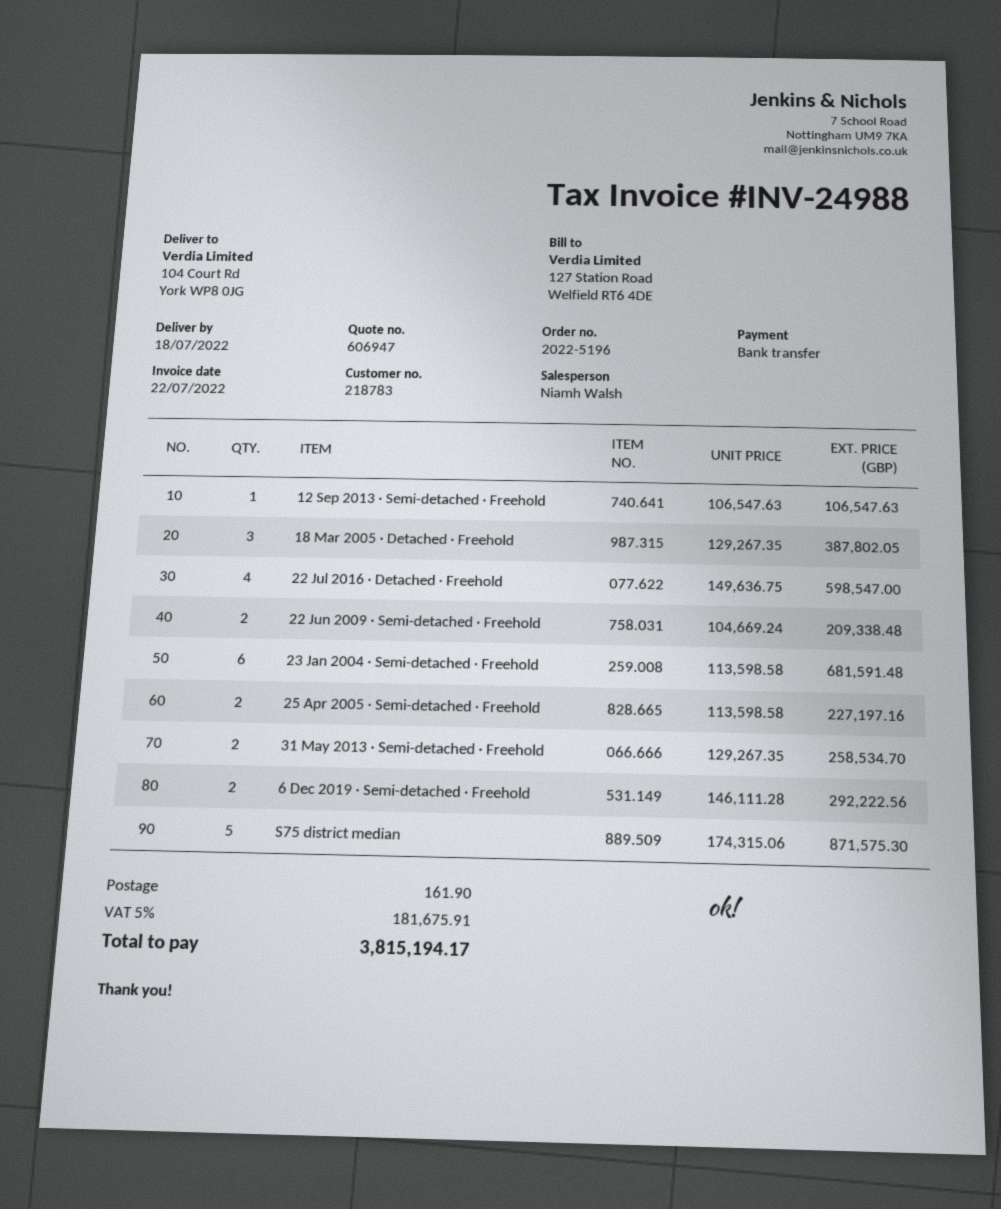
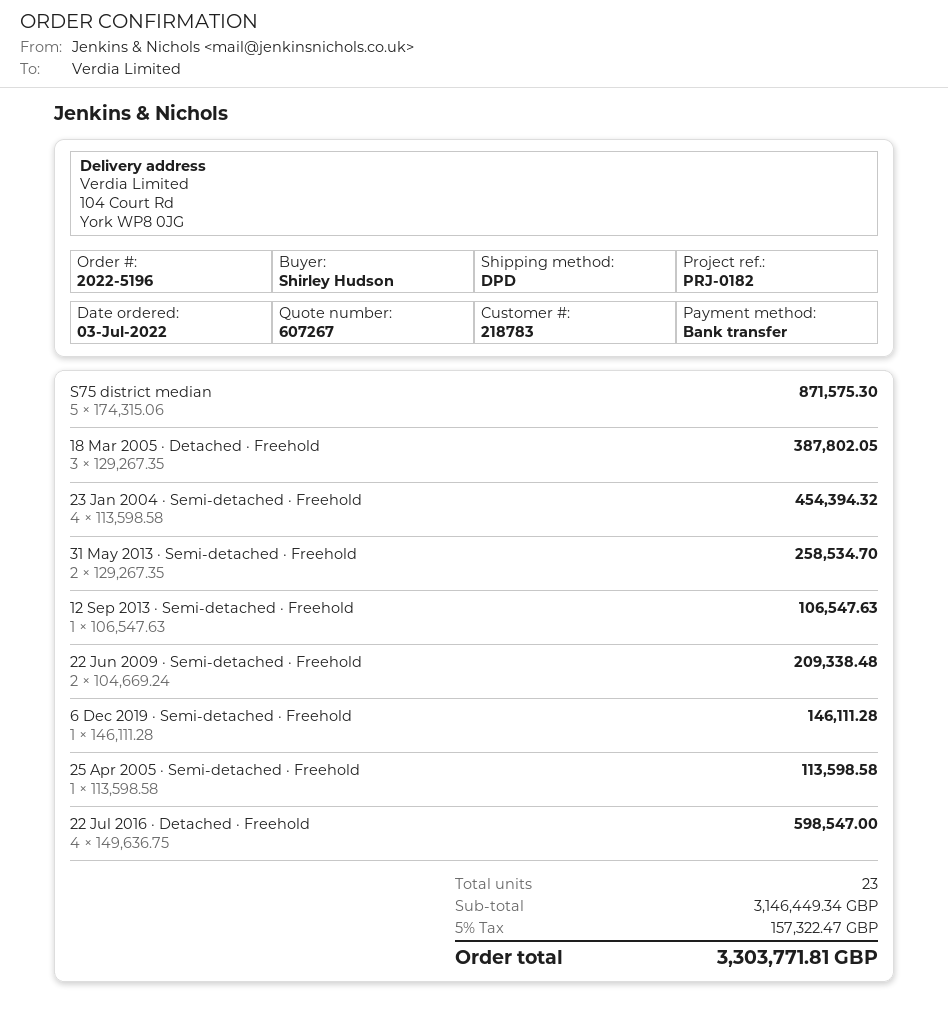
quote number: 606947 -> 607267
23 Jan 2004 · Semi-detached · Freehold: 6 x 113598.58 = 681591.48 -> 4 x 113598.58 = 454394.32
25 Apr 2005 · Semi-detached · Freehold: 2 x 113598.58 = 227197.16 -> 1 x 113598.58 = 113598.58
6 Dec 2019 · Semi-detached · Freehold: 2 x 146111.28 = 292222.56 -> 1 x 146111.28 = 146111.28
shipping: 161.90 -> none
tax: 5% = 181675.91 -> 5% = 157322.47
total: 3815194.17 -> 3303771.81

